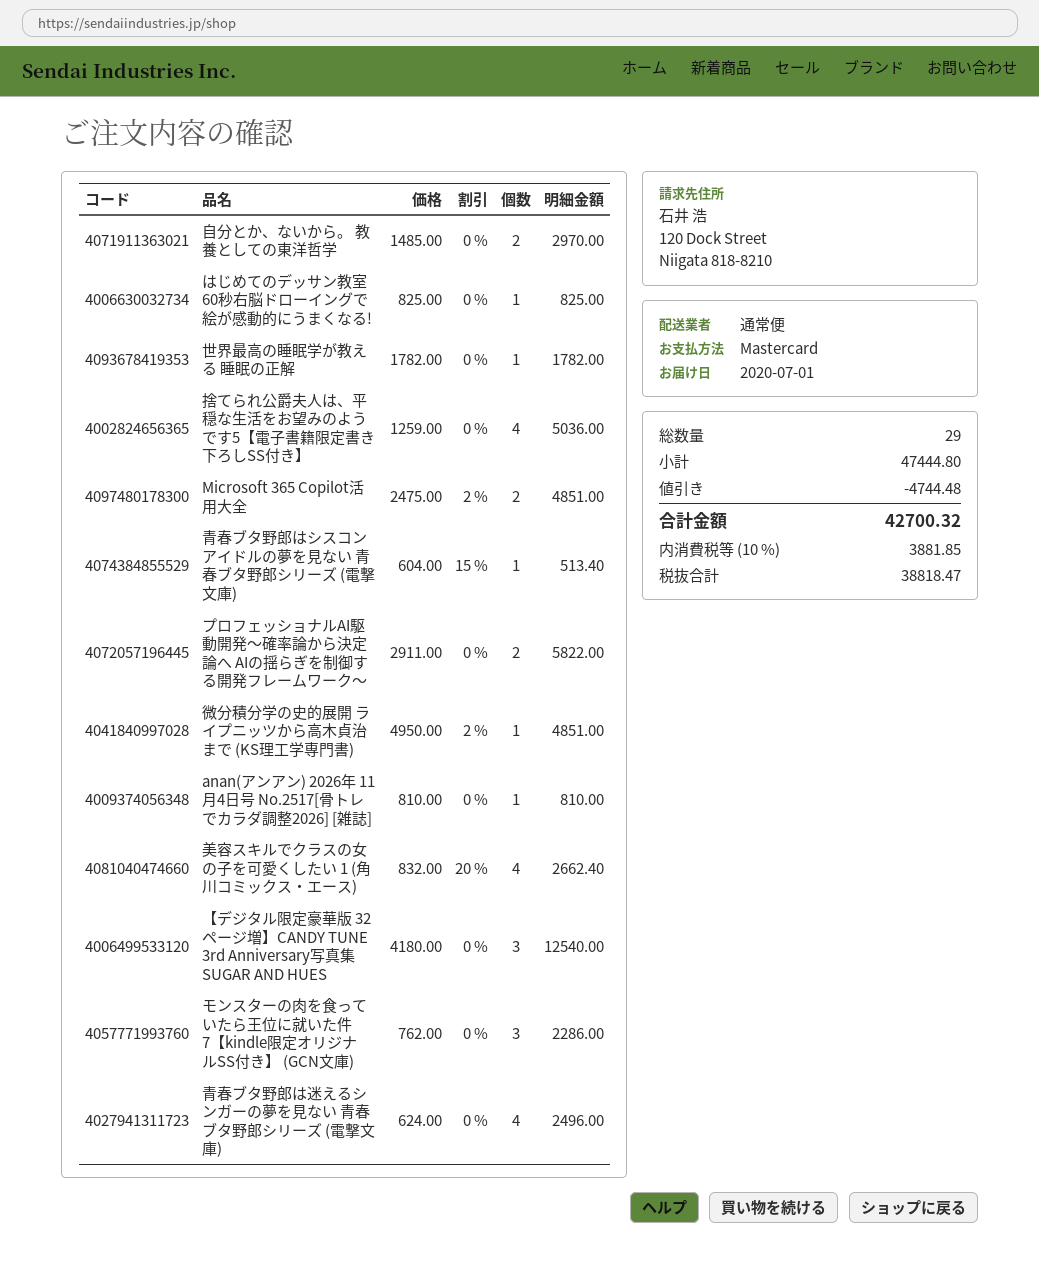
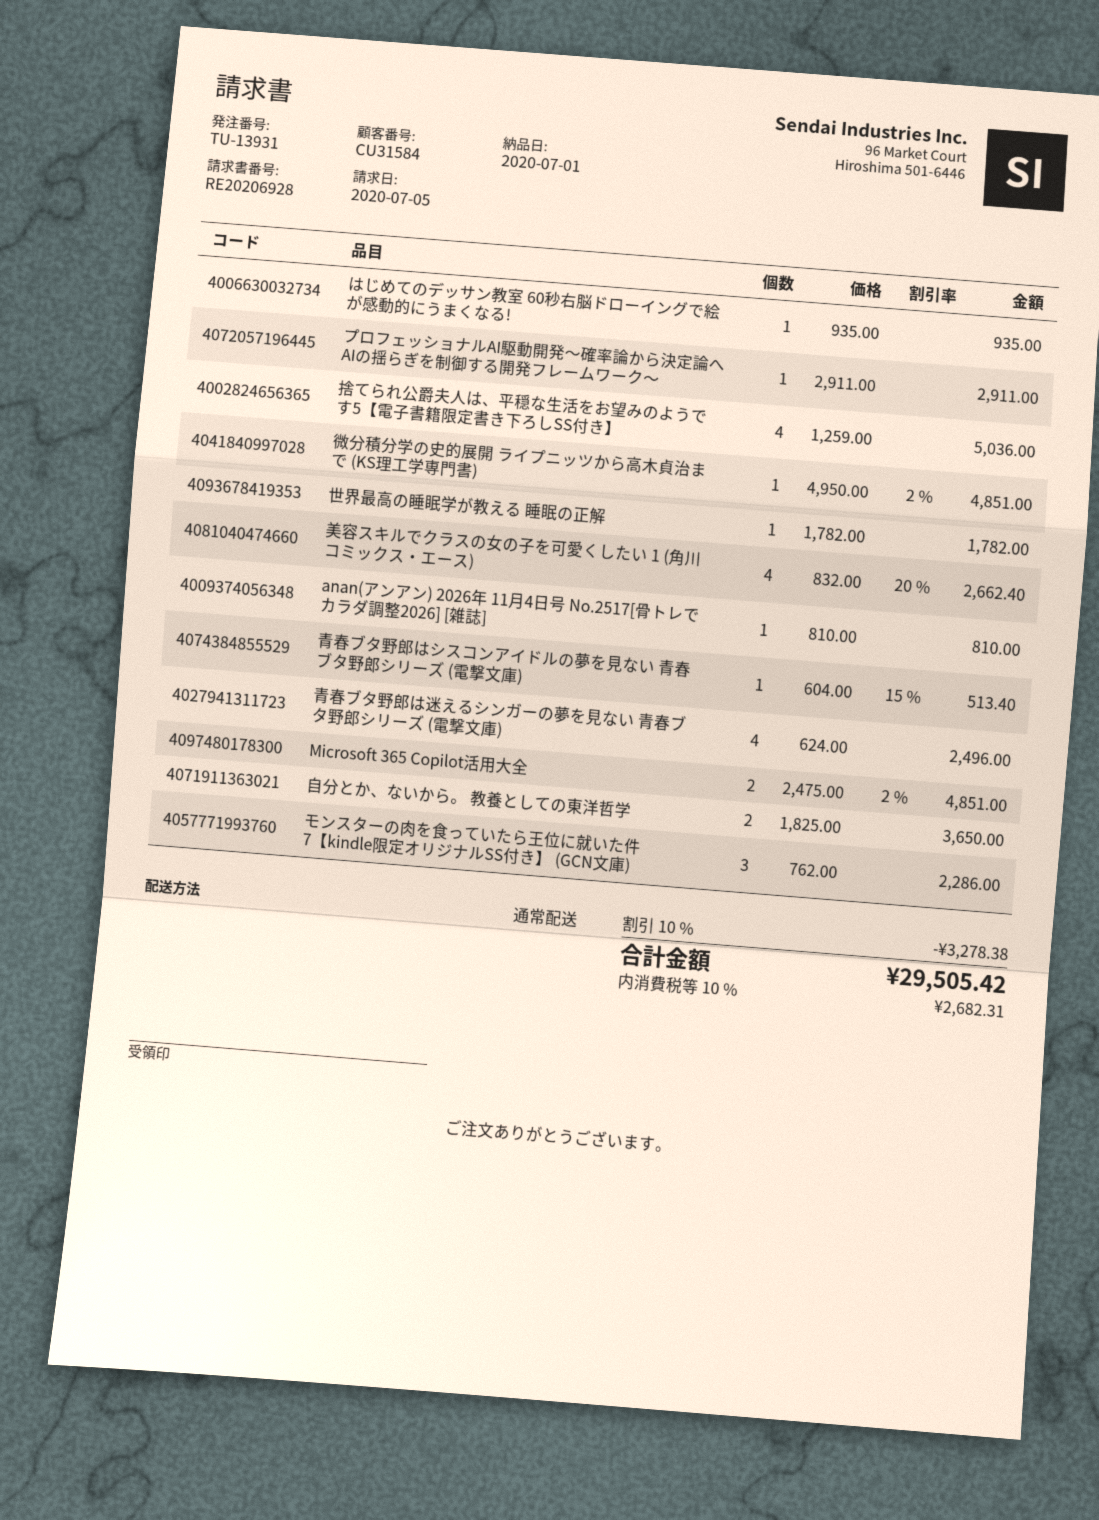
自分とか、ないから。 教養としての東洋哲学: 2 x 1485.00 = 2970.00 -> 2 x 1825.00 = 3650.00
はじめてのデッサン教室 60秒右脳ドローイングで絵が感動的にうまくなる!: 1 x 825.00 = 825.00 -> 1 x 935.00 = 935.00
プロフェッショナルAI駆動開発〜確率論から決定論へ AIの揺らぎを制御する開発フレームワーク〜: 2 x 2911.00 = 5822.00 -> 1 x 2911.00 = 2911.00
【デジタル限定豪華版 32ページ増】CANDY TUNE 3rd Anniversary写真集 SUGAR AND HUES: 3 x 4180.00 = 12540.00 -> none
discount: 4744.48 -> 3278.38
tax: 10% = 3881.85 -> 10% = 2682.31
total: 42700.32 -> 29505.42

